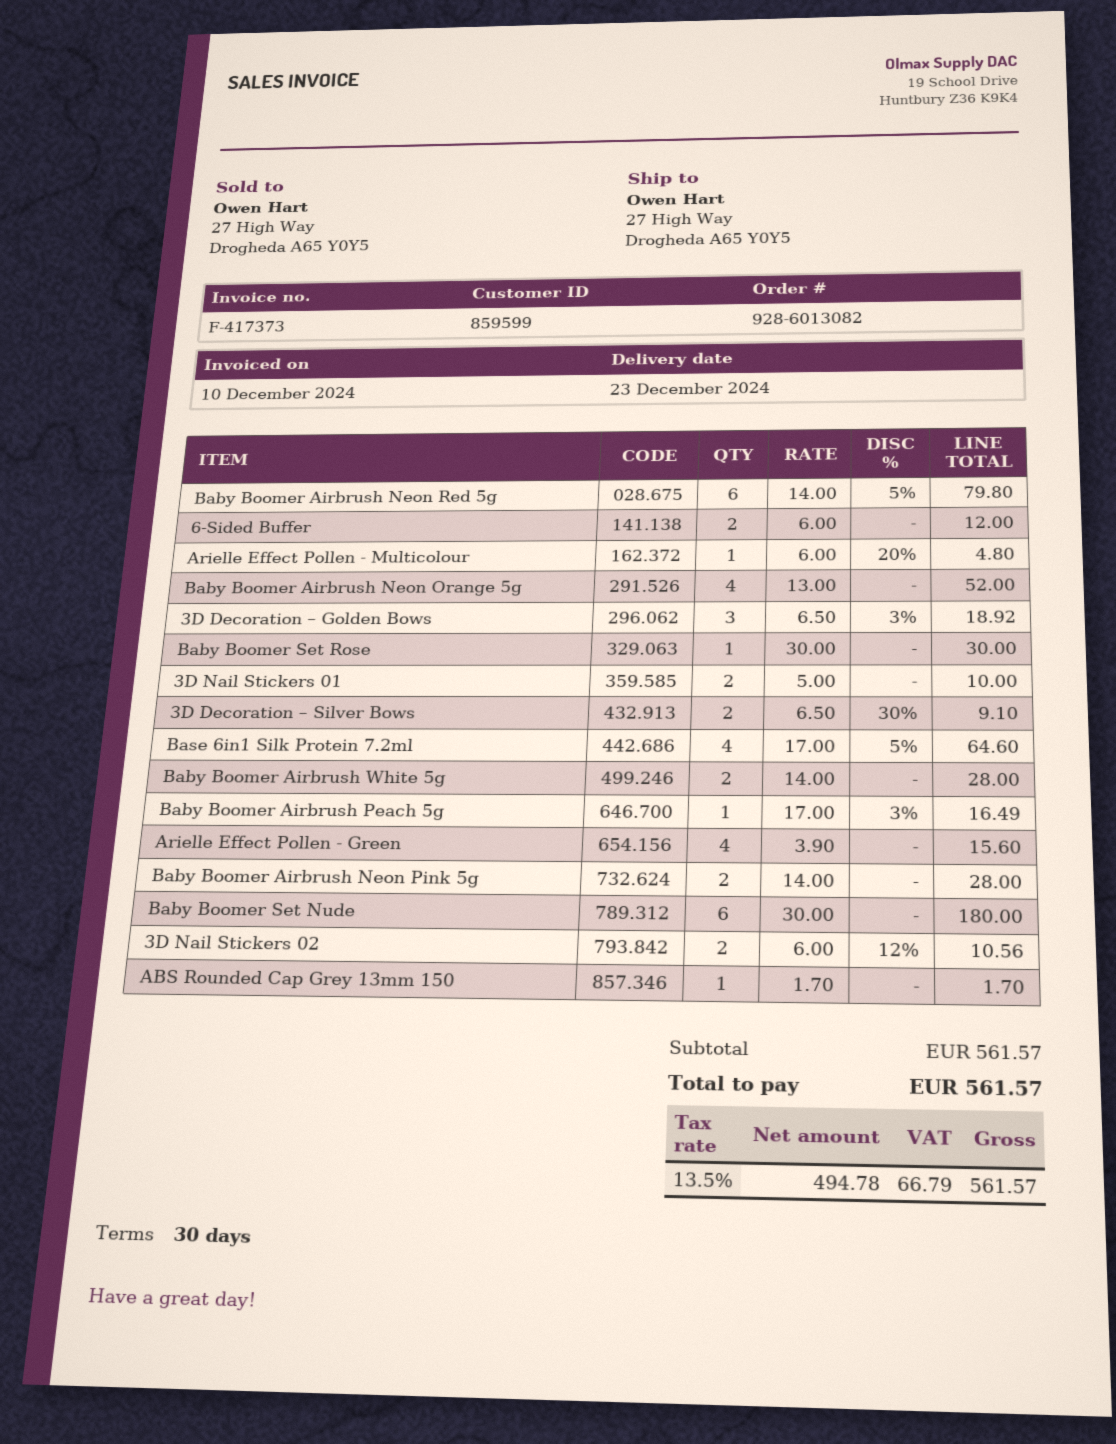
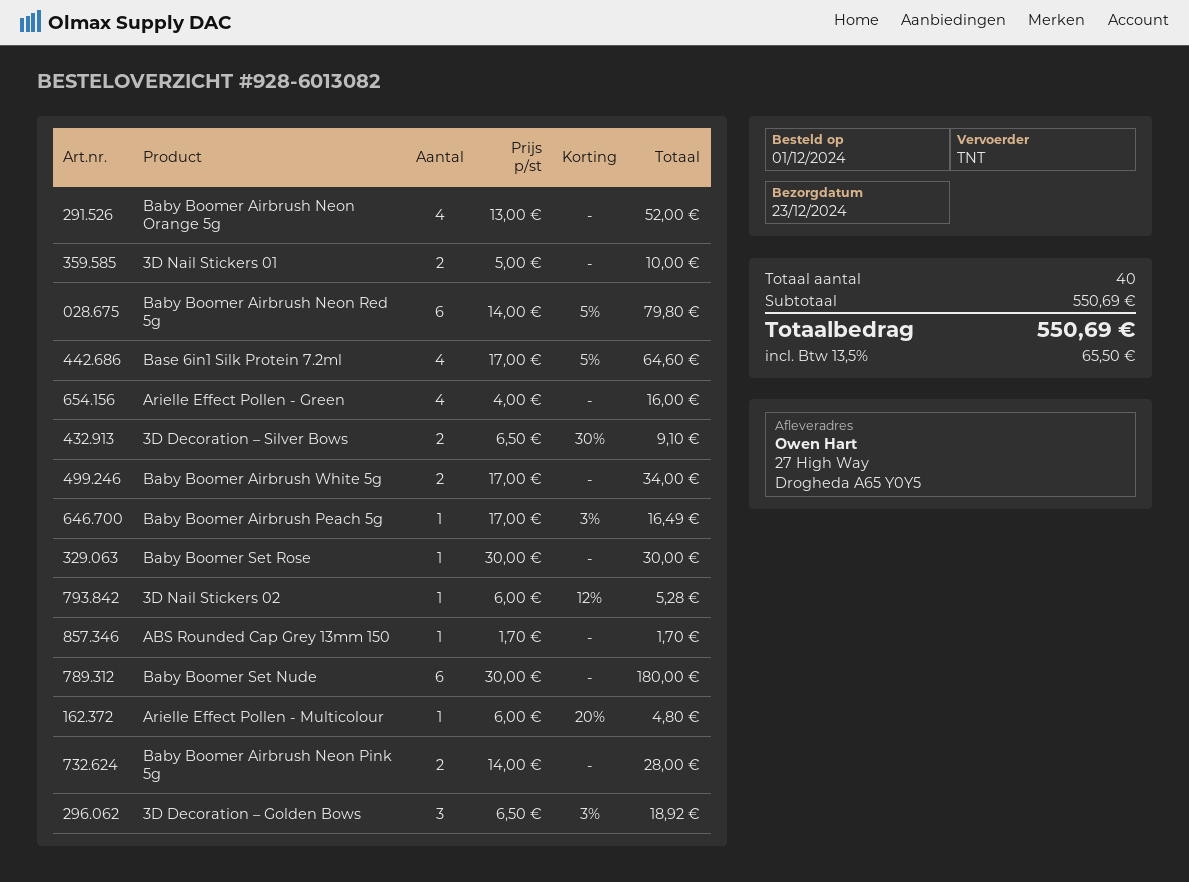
6-Sided Buffer: 2 x 6.00 = 12.00 -> none
Baby Boomer Airbrush White 5g: 2 x 14.00 = 28.00 -> 2 x 17.00 = 34.00
Arielle Effect Pollen - Green: 4 x 3.90 = 15.60 -> 4 x 4.00 = 16.00
3D Nail Stickers 02: 2 x 6.00 - 12% = 10.56 -> 1 x 6.00 - 12% = 5.28
subtotal: 561.57 -> 550.69
tax: 13.5% = 66.79 -> 13.5% = 65.50
total: 561.57 -> 550.69

